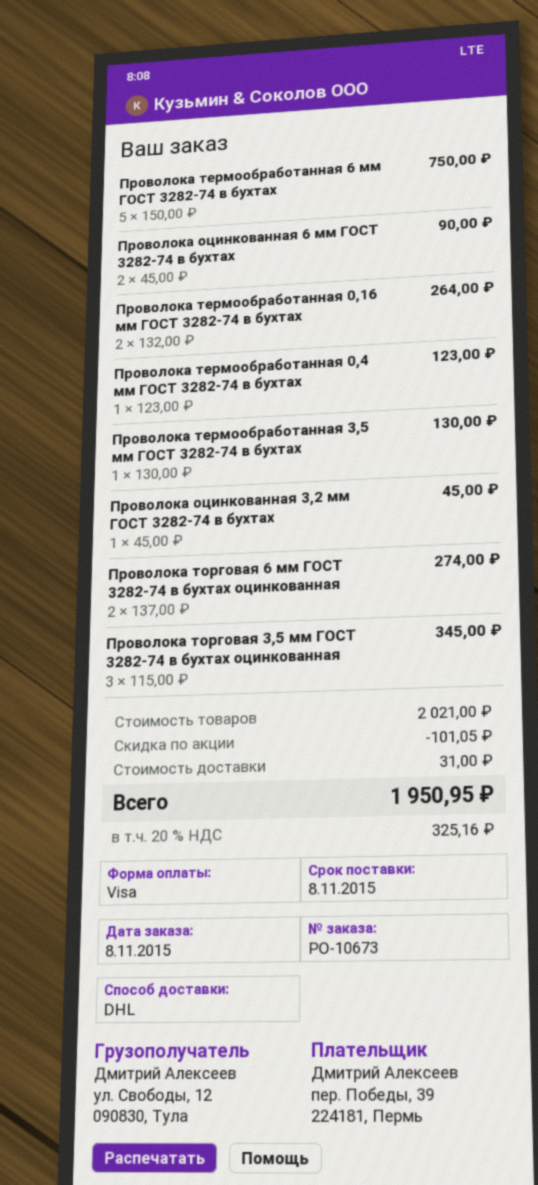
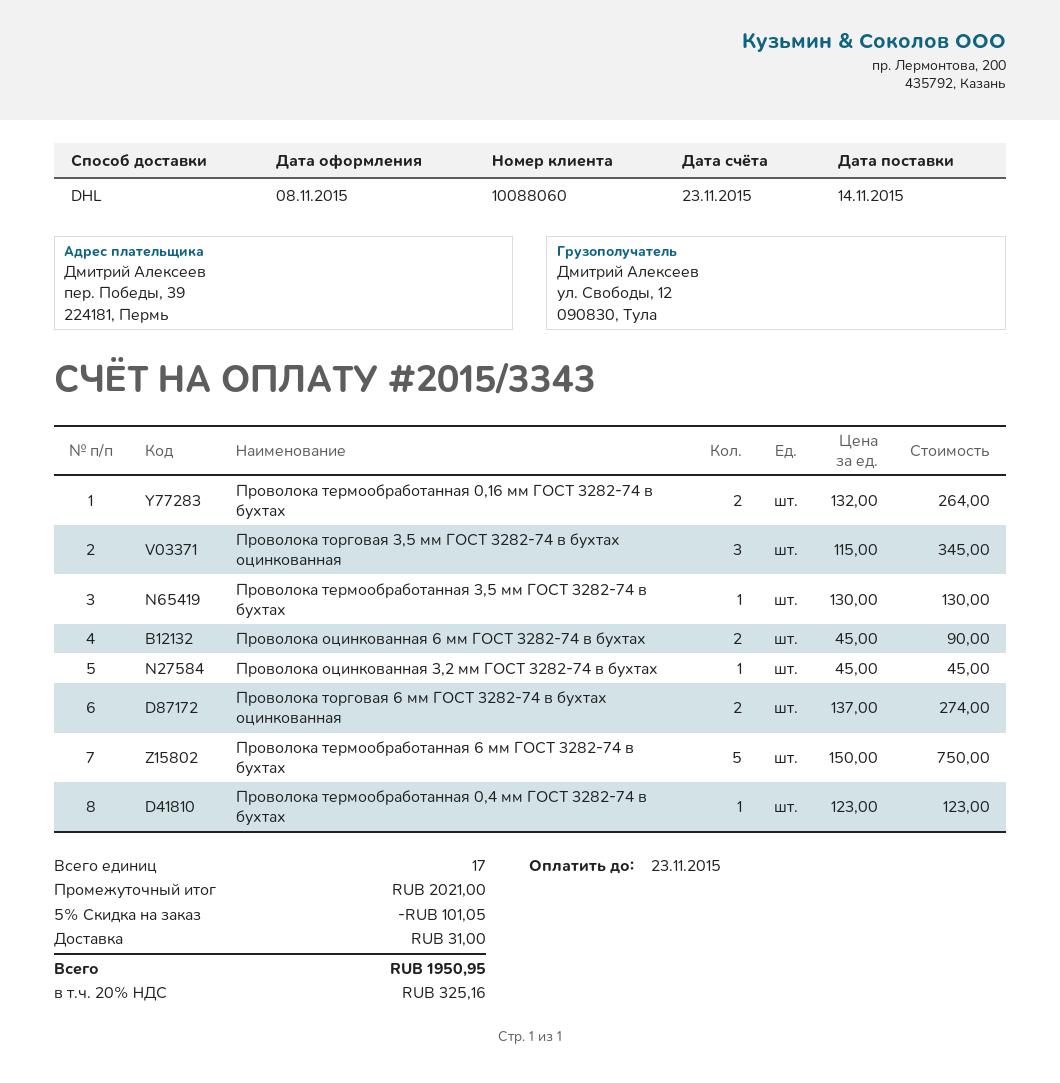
delivery date: 2015-11-08 -> 2015-11-14

